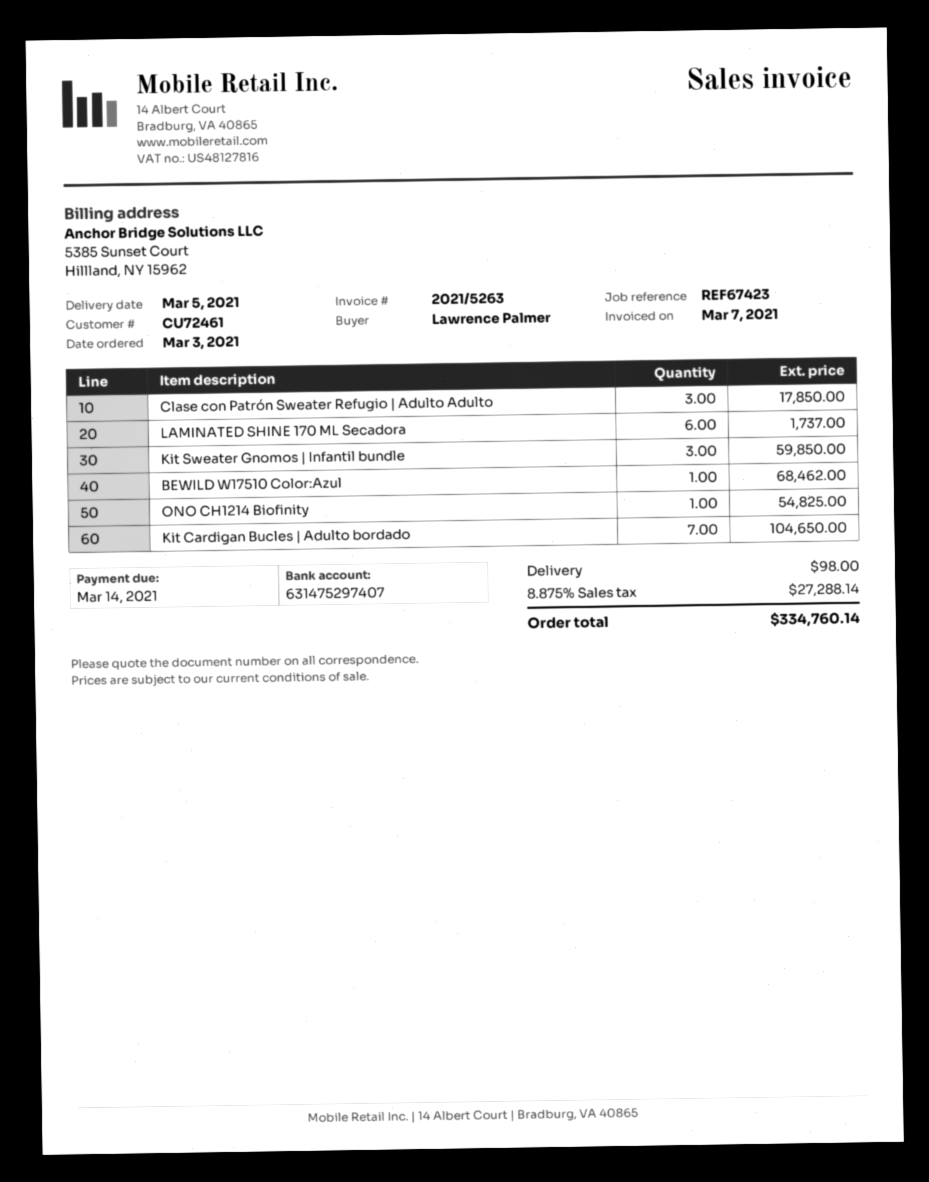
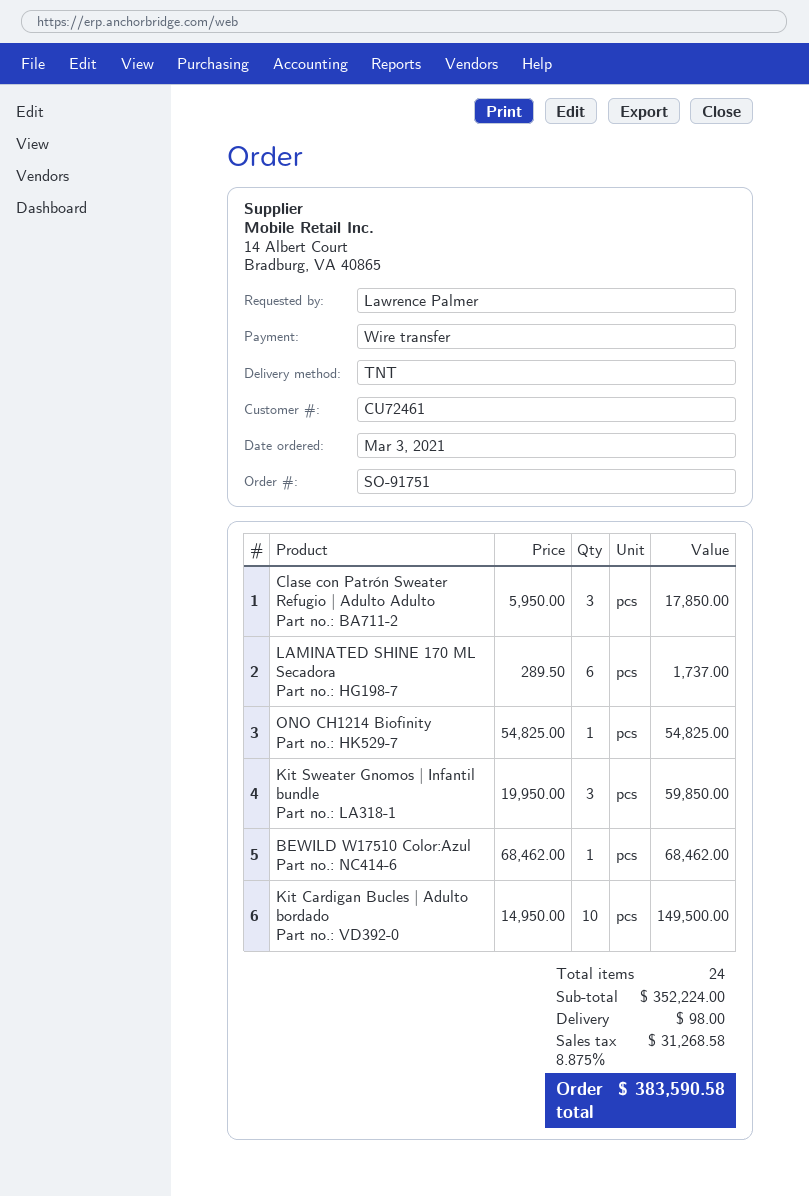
Kit Cardigan Bucles | Adulto bordado: 7 for 104650.00 -> 10 for 149500.00
tax: 8.875% = 27288.14 -> 8.875% = 31268.58
total: 334760.14 -> 383590.58

